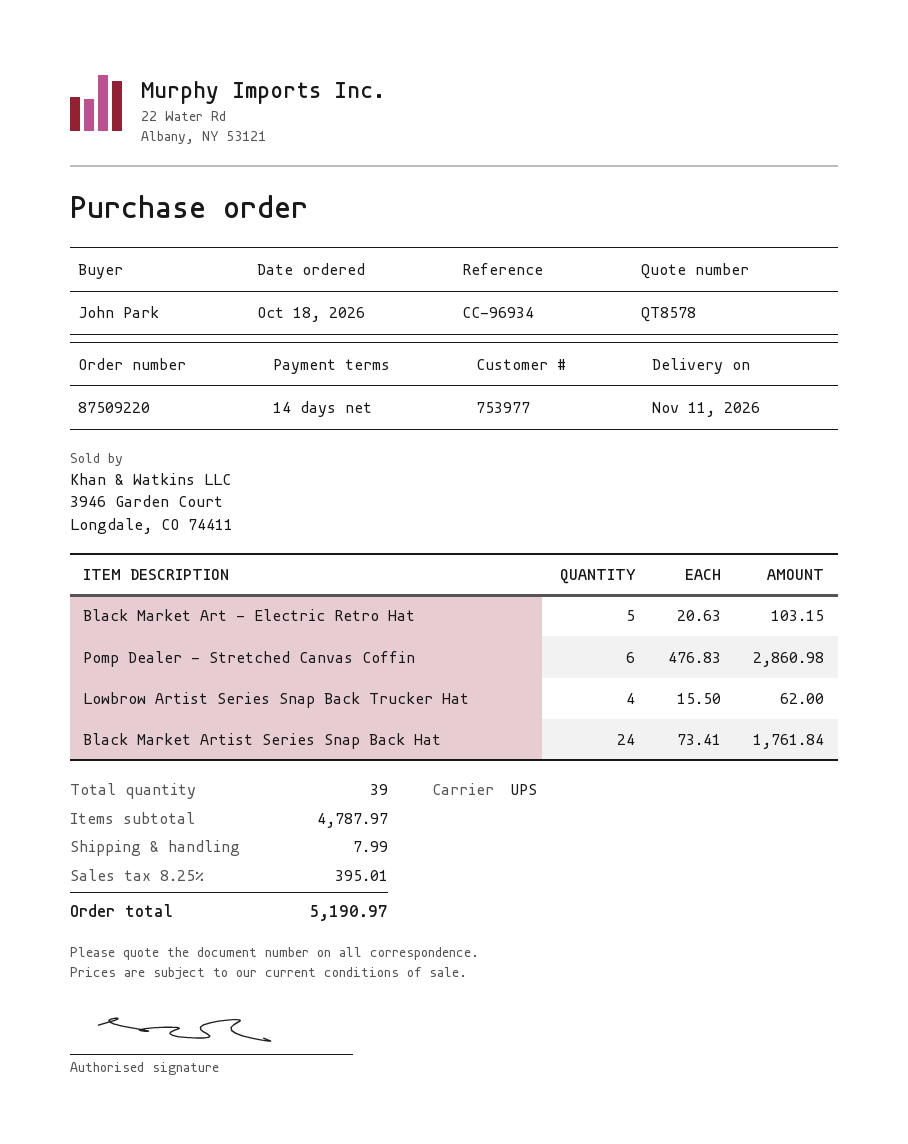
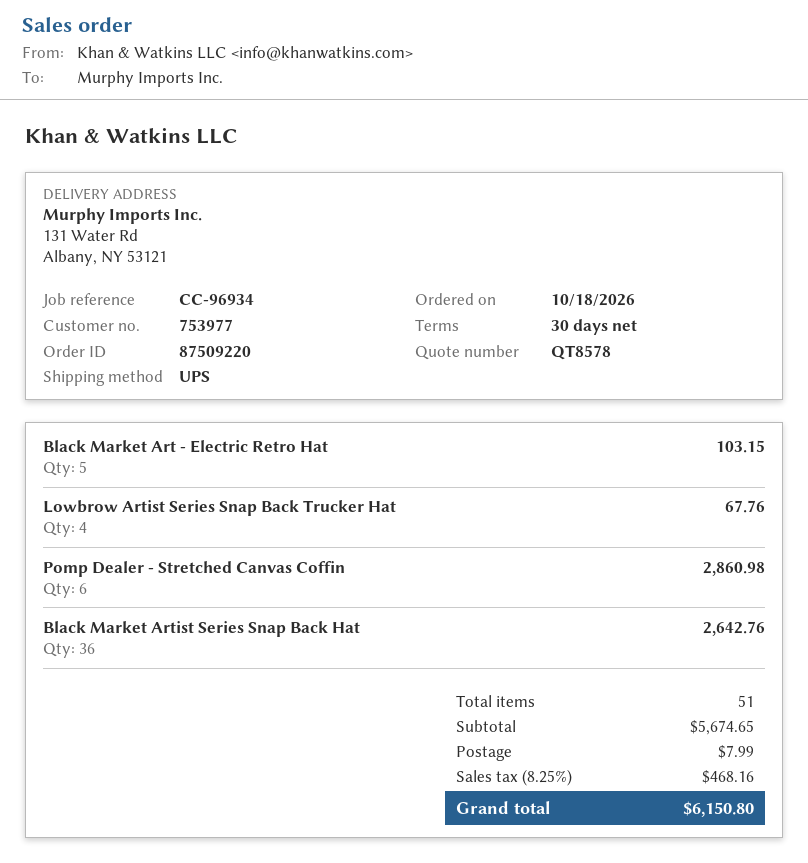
payment terms: 14 days -> 30 days
Lowbrow Artist Series Snap Back Trucker Hat: 4 for 62.00 -> 4 for 67.76
Black Market Artist Series Snap Back Hat: 24 for 1761.84 -> 36 for 2642.76
total quantity: 39 -> 51
subtotal: 4787.97 -> 5674.65
tax: 8.25% = 395.01 -> 8.25% = 468.16
total: 5190.97 -> 6150.80

